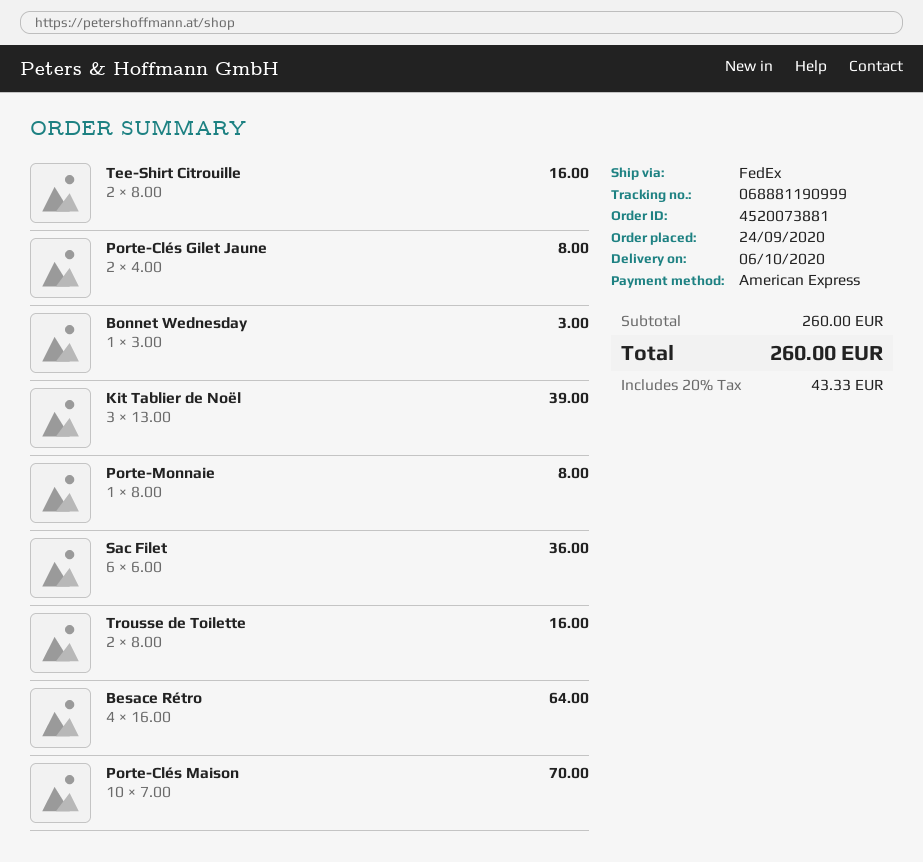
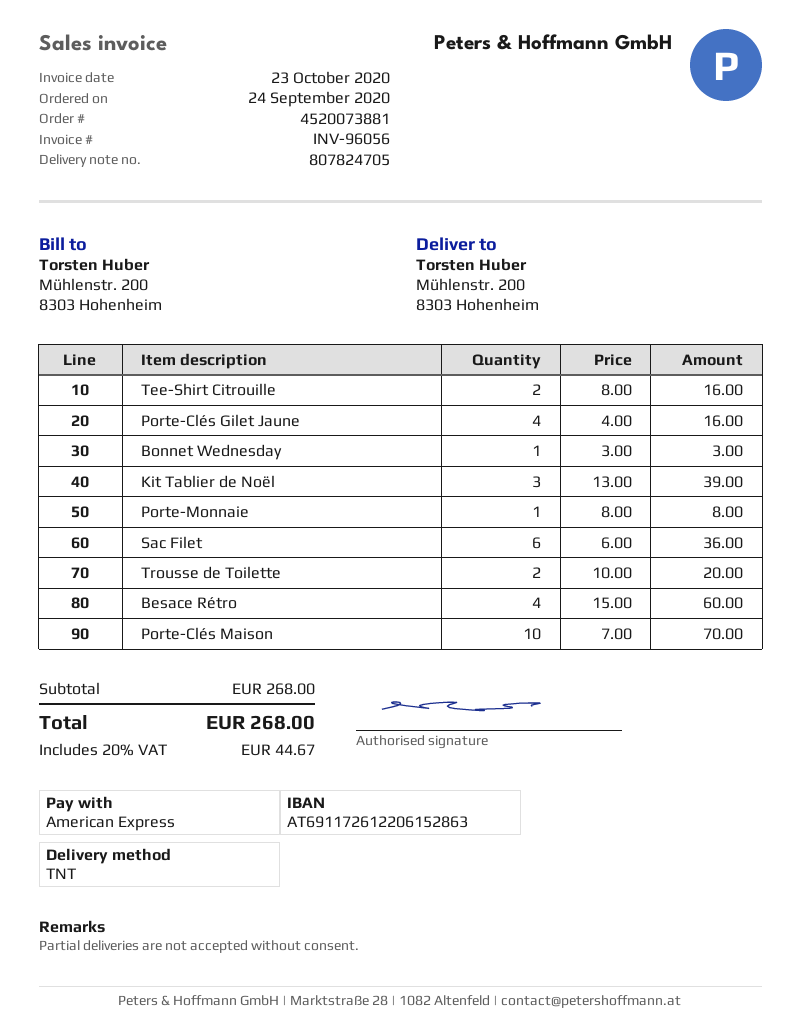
shipping method: FedEx -> TNT
Porte-Clés Gilet Jaune: 2 x 4.00 = 8.00 -> 4 x 4.00 = 16.00
Trousse de Toilette: 2 x 8.00 = 16.00 -> 2 x 10.00 = 20.00
Besace Rétro: 4 x 16.00 = 64.00 -> 4 x 15.00 = 60.00
subtotal: 260.00 -> 268.00
tax: 20% = 43.33 -> 20% = 44.67
total: 260.00 -> 268.00

